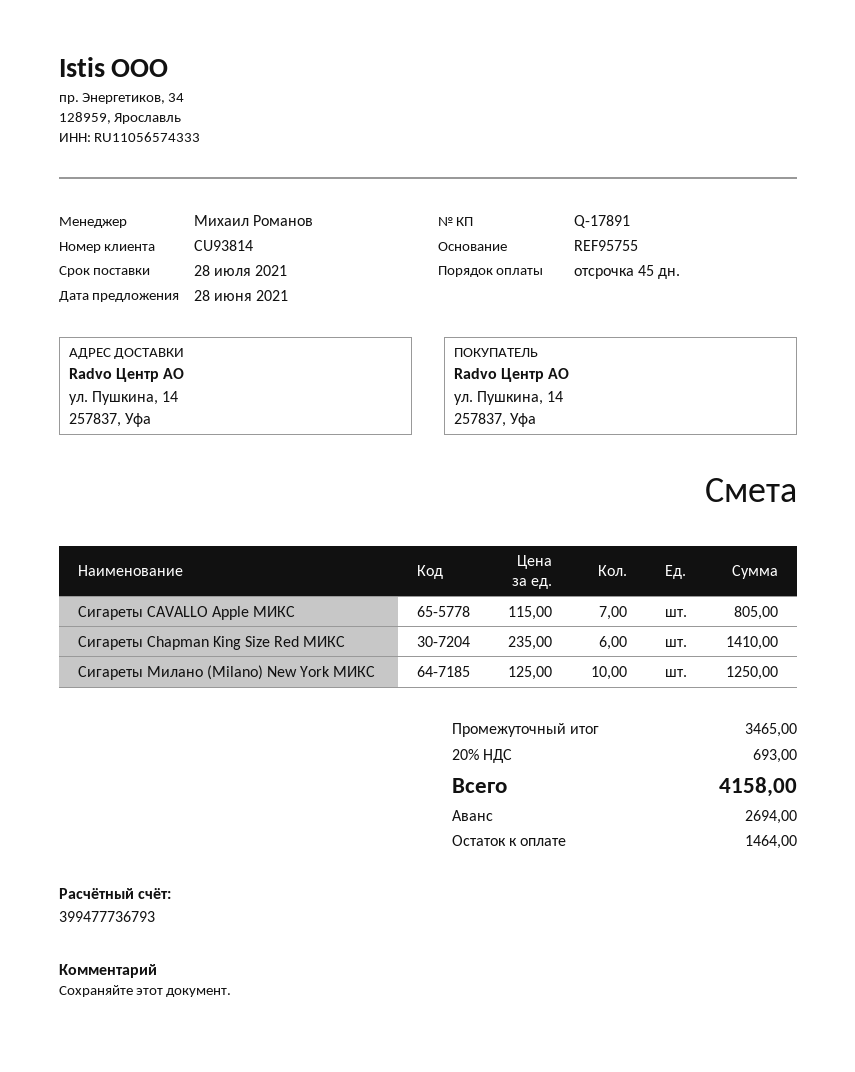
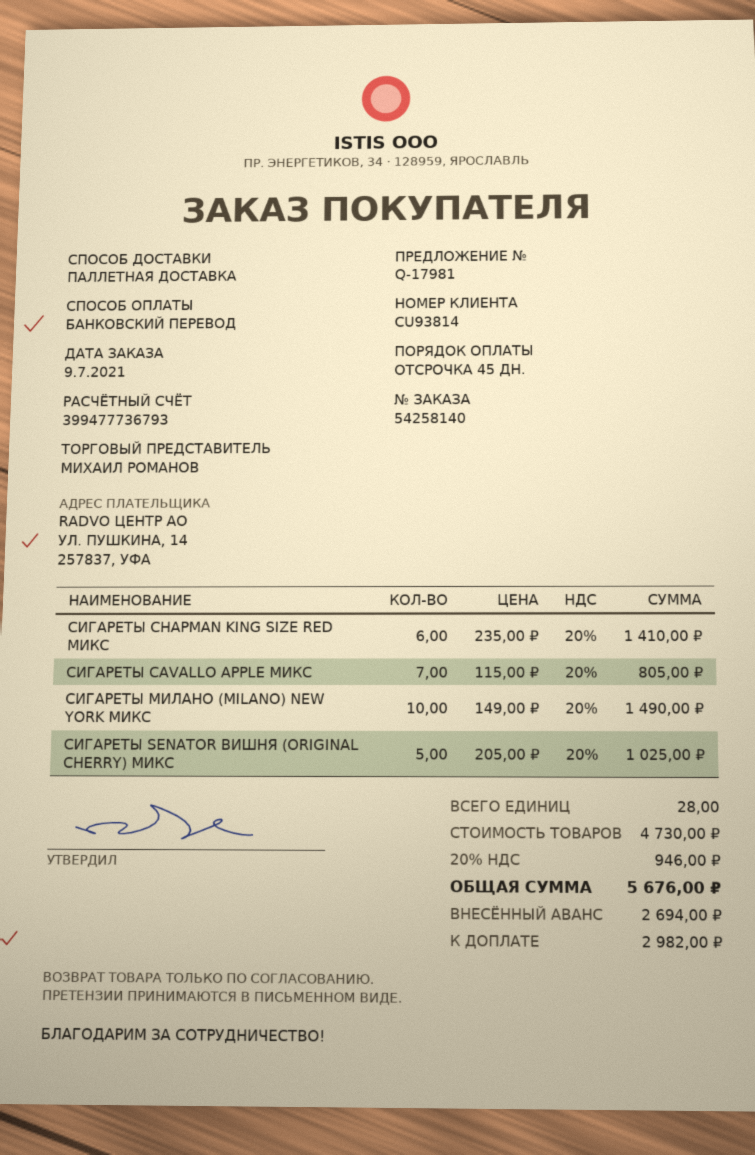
quote number: Q-17891 -> Q-17981
Сигареты Милано (Milano) New York МИКС: 10 x 125.00 = 1250.00 -> 10 x 149.00 = 1490.00
СИГАРЕТЫ SENATOR ВИШНЯ (ORIGINAL CHERRY) МИКС: none -> 5 x 205.00 = 1025.00
subtotal: 3465.00 -> 4730.00
tax: 20% = 693.00 -> 20% = 946.00
total: 4158.00 -> 5676.00
balance: 1464.00 -> 2982.00

